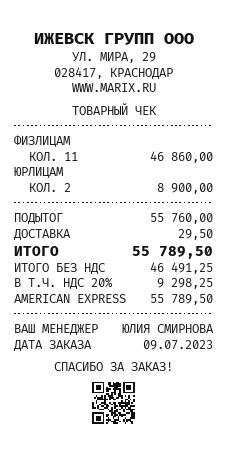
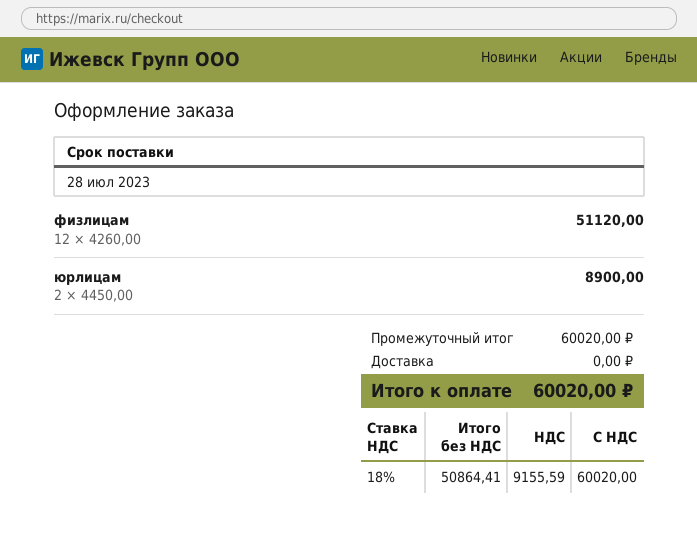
ФИЗЛИЦАМ: 11 for 46860.00 -> 12 for 51120.00
subtotal: 55760.00 -> 60020.00
shipping: 29.50 -> 0.00
net: 46491.25 -> 50864.41
tax: 20% = 9298.25 -> 18% = 9155.59
total: 55789.50 -> 60020.00

